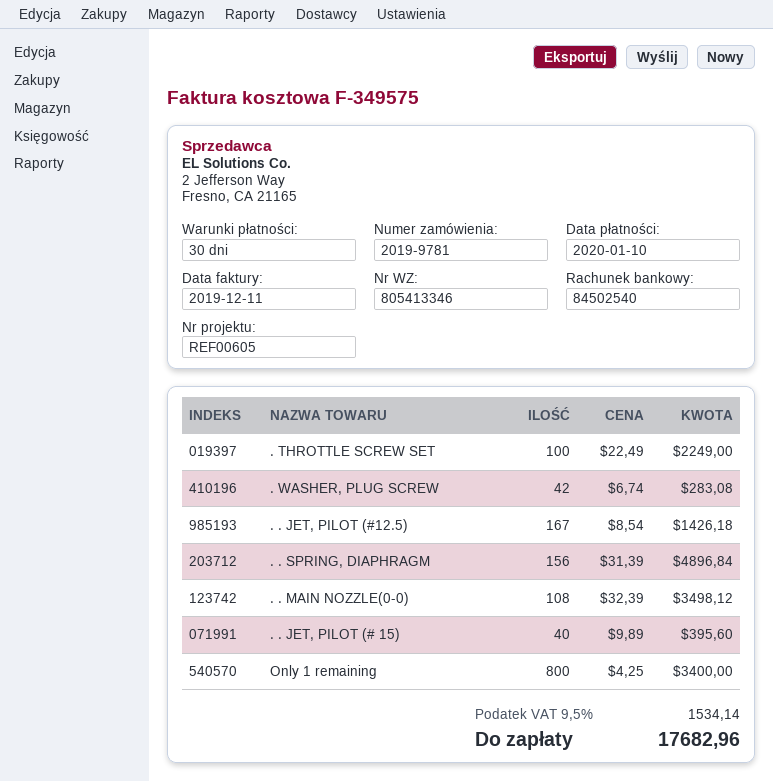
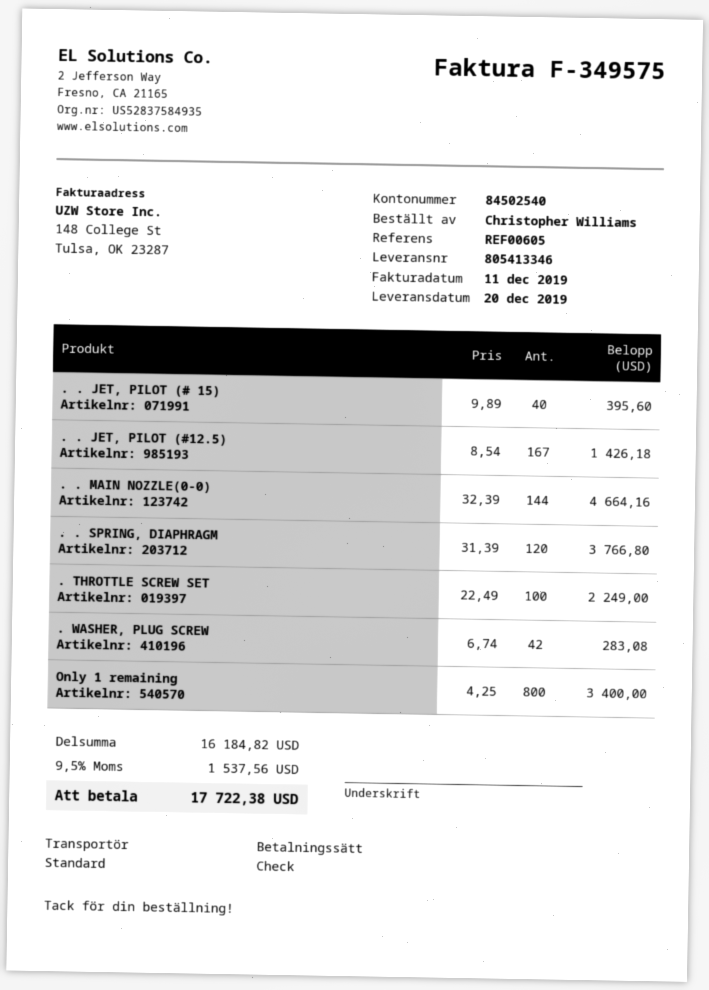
. . SPRING, DIAPHRAGM: 156 x 31.39 = 4896.84 -> 120 x 31.39 = 3766.80
. . MAIN NOZZLE(0-0): 108 x 32.39 = 3498.12 -> 144 x 32.39 = 4664.16
tax: 9.5% = 1534.14 -> 9.5% = 1537.56
total: 17682.96 -> 17722.38

